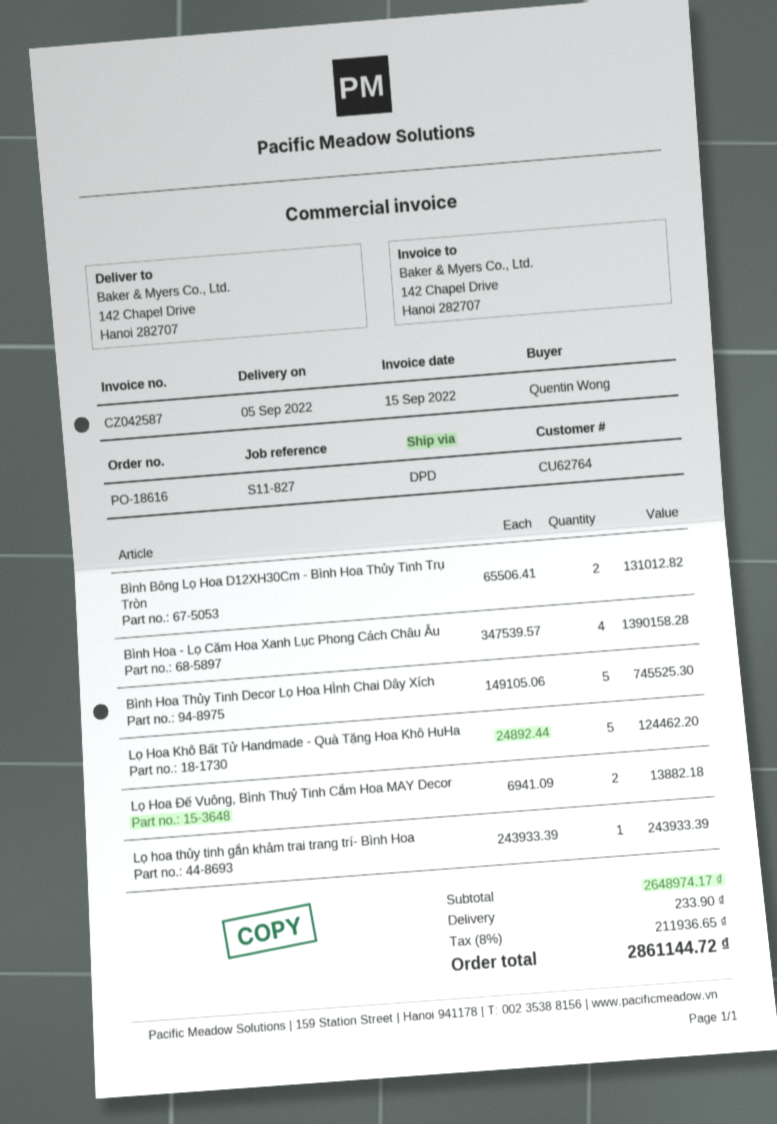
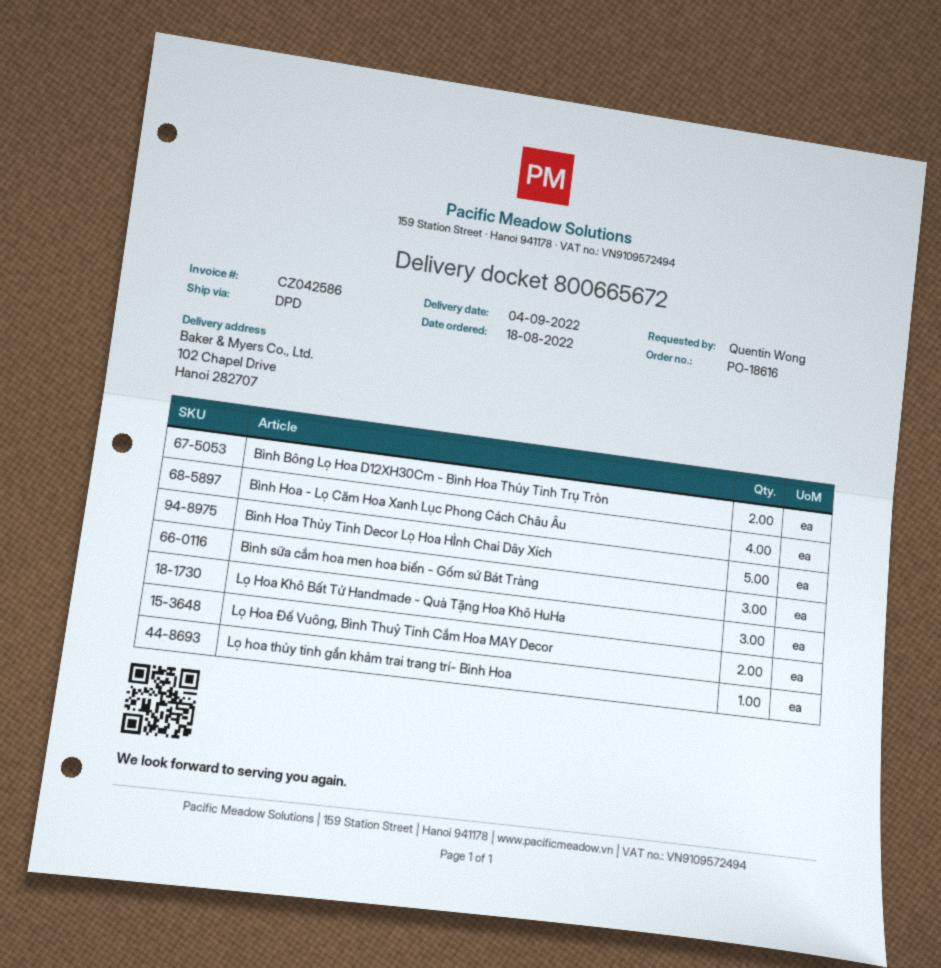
delivery date: 2022-09-05 -> 2022-09-04
invoice number: CZ042587 -> CZ042586
ship to: 142 Chapel Drive, Hanoi 282707 -> 102 Chapel Drive, Hanoi 282707
Lọ Hoa Khô Bất Tử Handmade - Quà Tặng Hoa Khô HuHa: 5 -> 3
Bình sữa cắm hoa men hoa biến - Gốm sứ Bát Tràng: none -> 3

